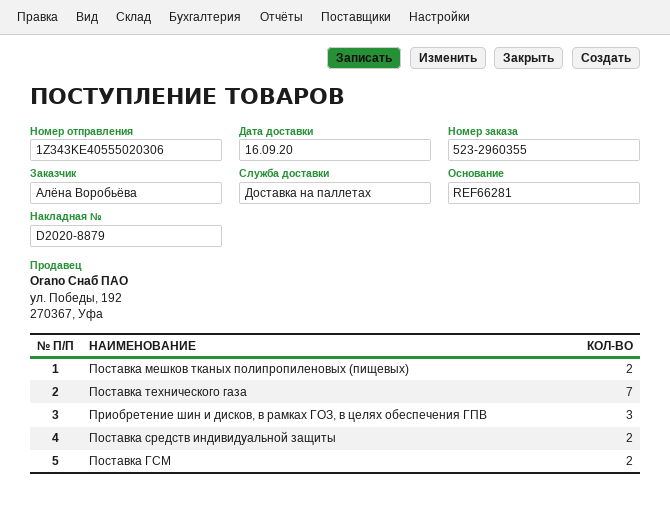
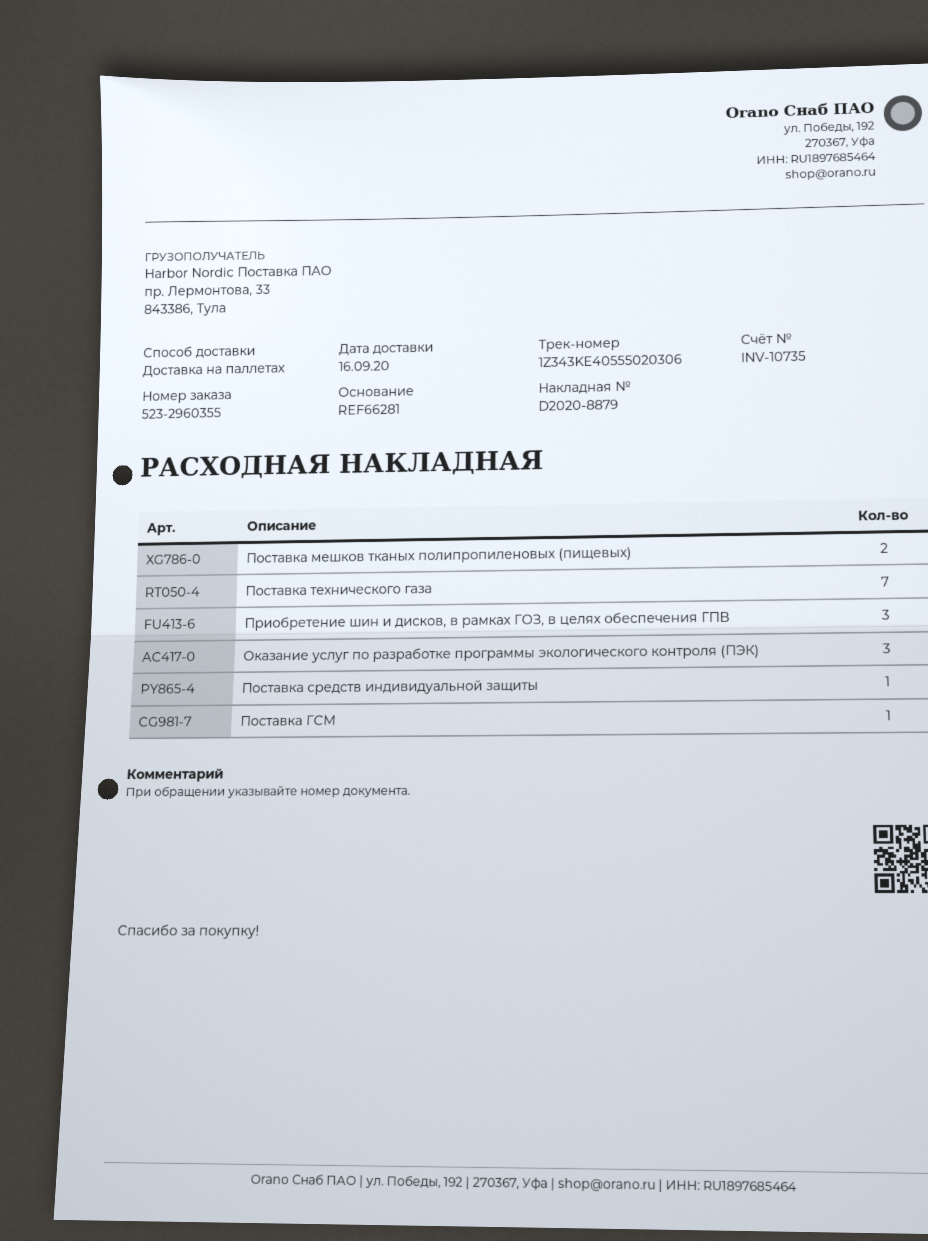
Поставка средств индивидуальной защиты: 2 -> 1
Поставка ГСМ: 2 -> 1
Оказание услуг по разработке программы экологического контроля (ПЭК): none -> 3

